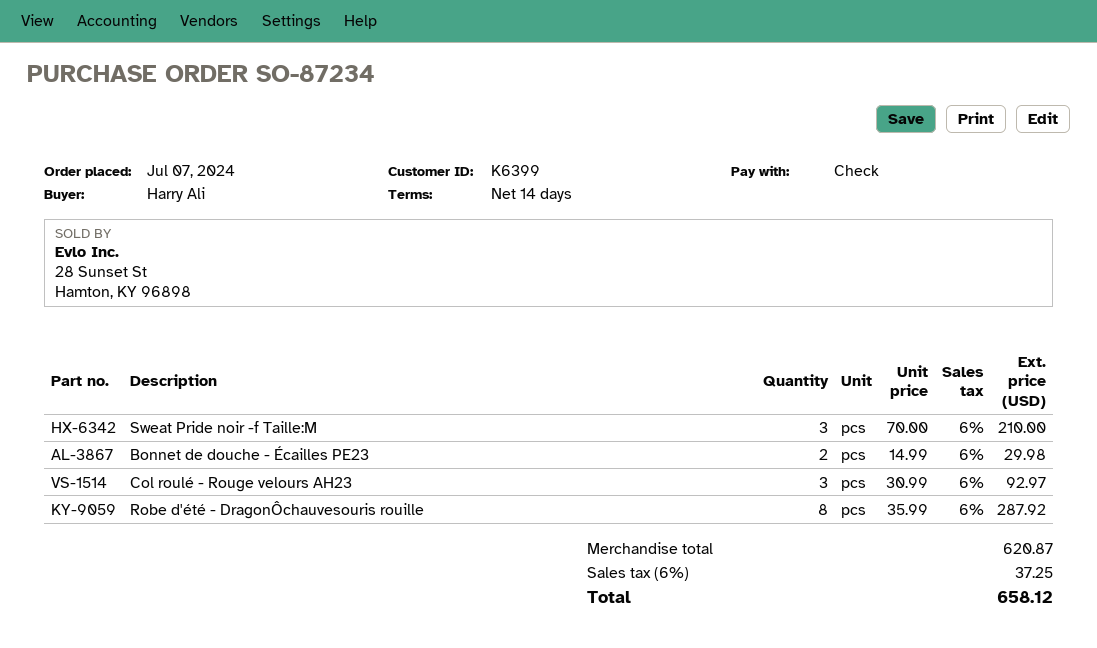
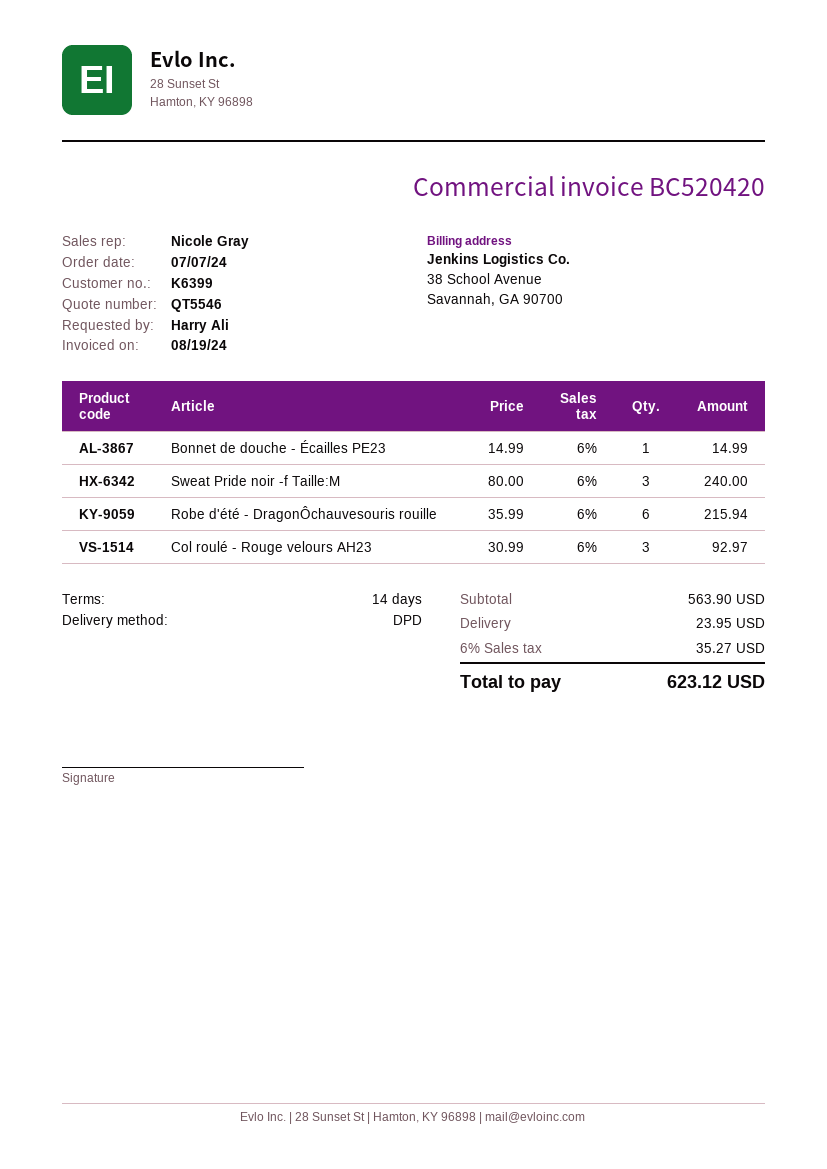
Sweat Pride noir -f Taille:M: 3 x 70.00 = 210.00 -> 3 x 80.00 = 240.00
Bonnet de douche - Écailles PE23: 2 x 14.99 = 29.98 -> 1 x 14.99 = 14.99
Robe d'été - DragonÔchauvesouris rouille: 8 x 35.99 = 287.92 -> 6 x 35.99 = 215.94
subtotal: 620.87 -> 563.90
shipping: none -> 23.95
tax: 6% = 37.25 -> 6% = 35.27
total: 658.12 -> 623.12

